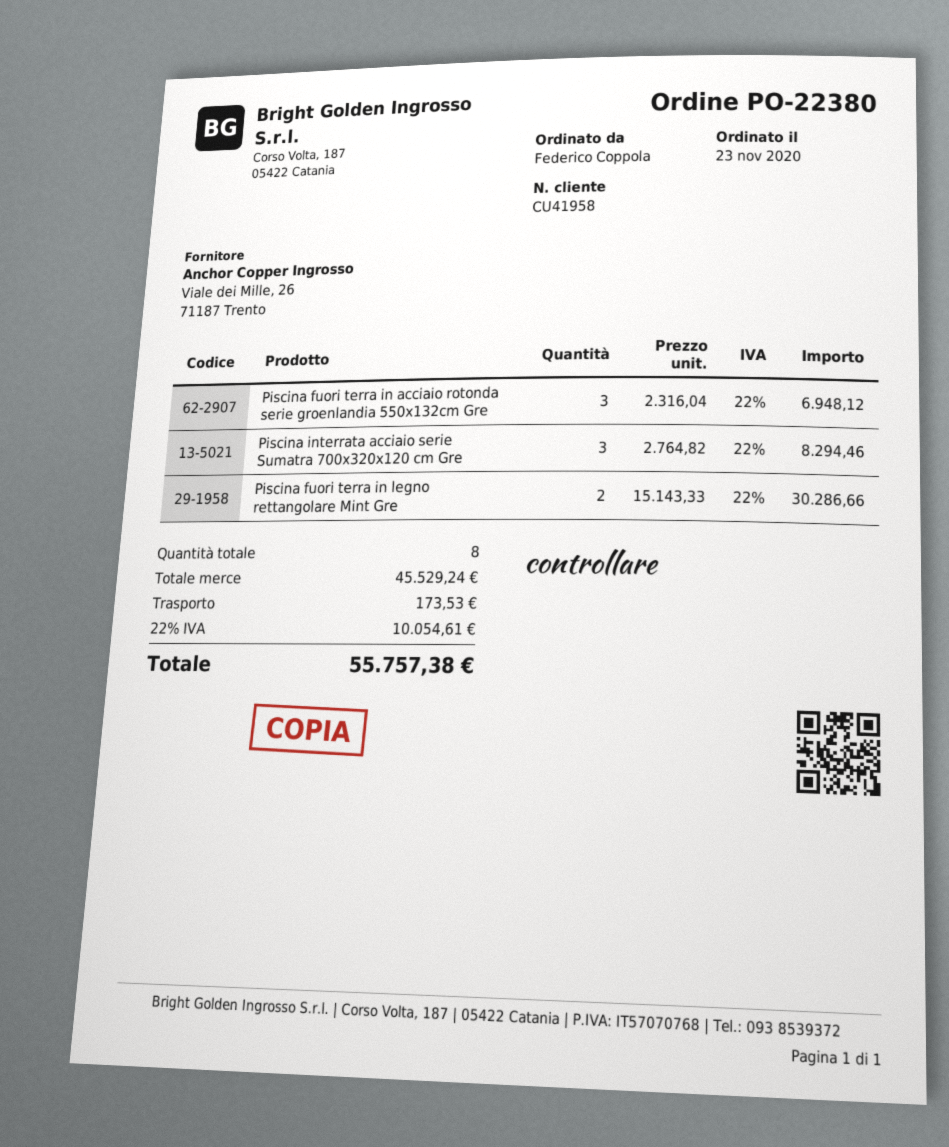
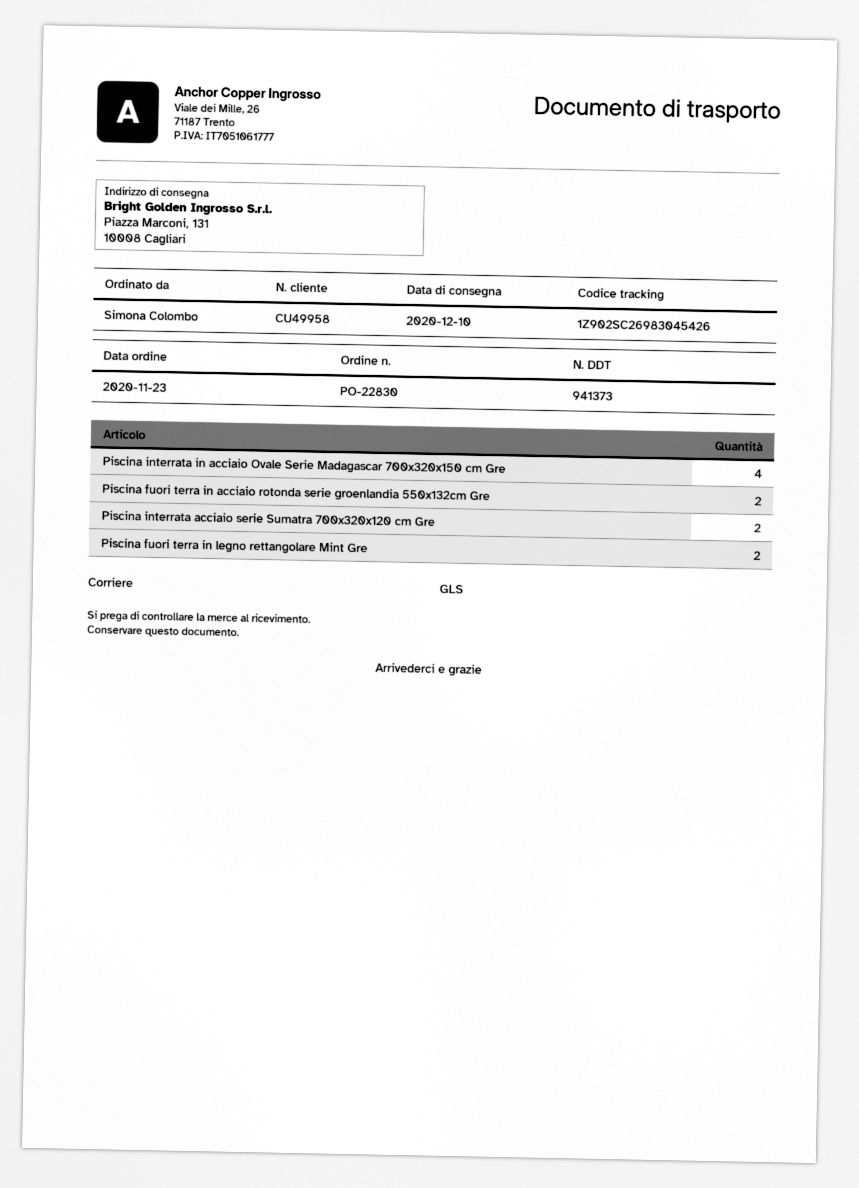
order number: PO-22380 -> PO-22830
customer number: CU41958 -> CU49958
ordered by: Federico Coppola -> Simona Colombo
Piscina fuori terra in acciaio rotonda serie groenlandia 550x132cm Gre: 3 -> 2
Piscina interrata acciaio serie Sumatra 700x320x120 cm Gre: 3 -> 2
Piscina interrata in acciaio Ovale Serie Madagascar 700x320x150 cm Gre: none -> 4

